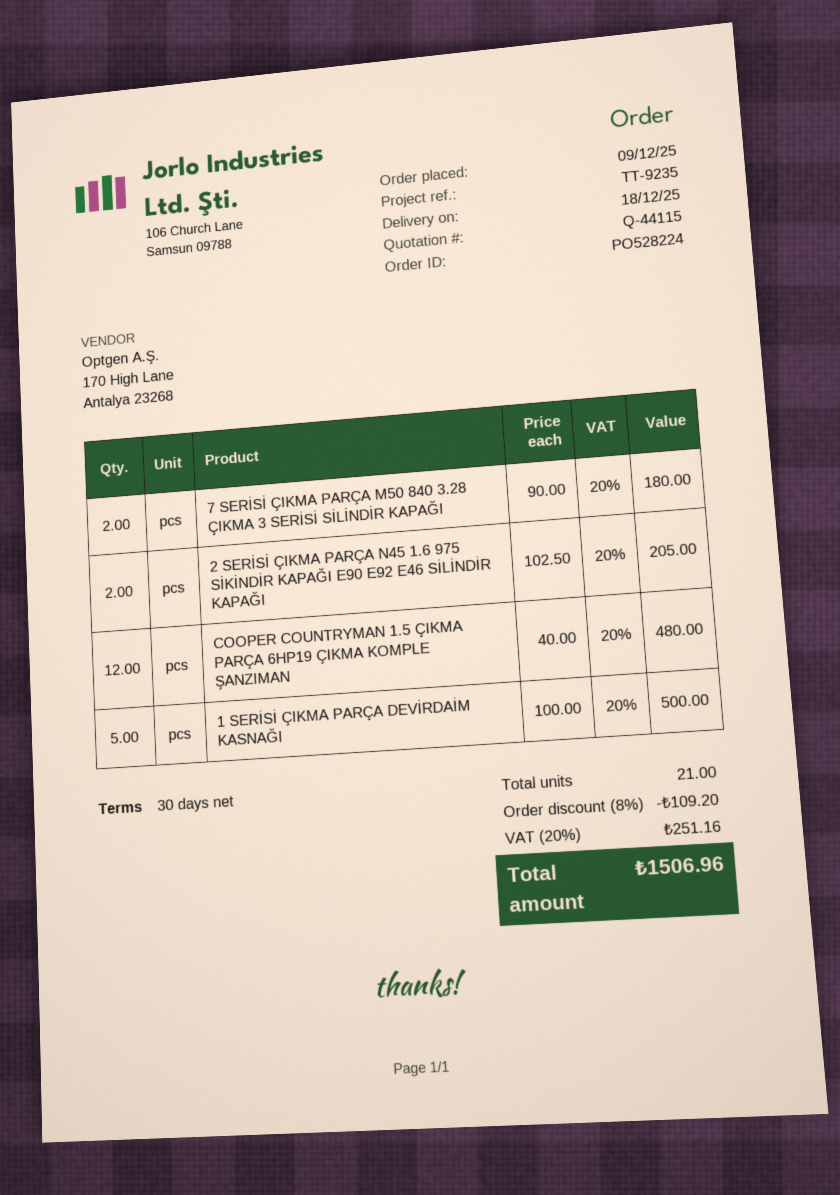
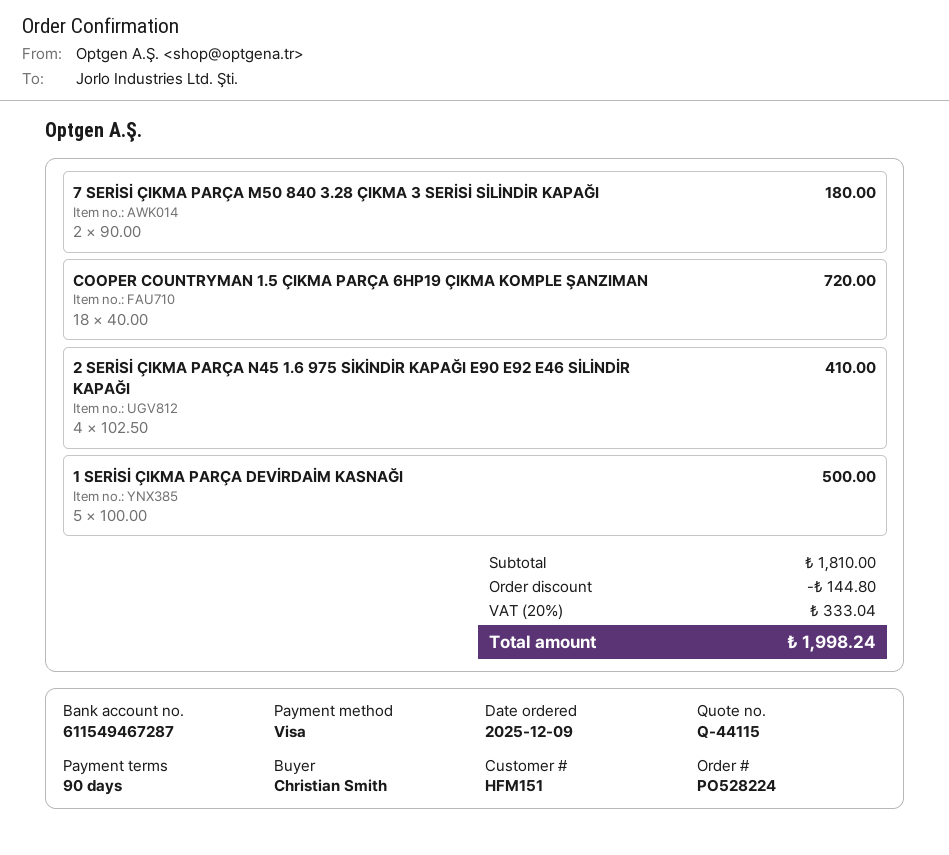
payment terms: 30 days -> 90 days
2 SERİSİ ÇIKMA PARÇA N45 1.6 975 SİKİNDİR KAPAĞI E90 E92 E46 SİLİNDİR KAPAĞI: 2 x 102.50 = 205.00 -> 4 x 102.50 = 410.00
COOPER COUNTRYMAN 1.5 ÇIKMA PARÇA 6HP19 ÇIKMA KOMPLE ŞANZIMAN: 12 x 40.00 = 480.00 -> 18 x 40.00 = 720.00
discount: 109.20 -> 144.80
tax: 20% = 251.16 -> 20% = 333.04
total: 1506.96 -> 1998.24

